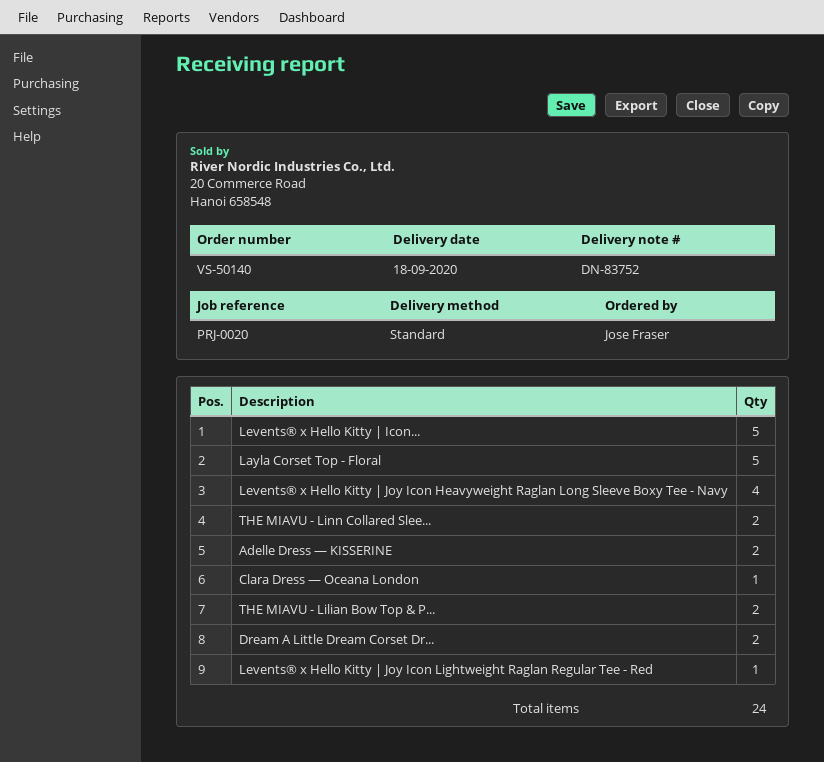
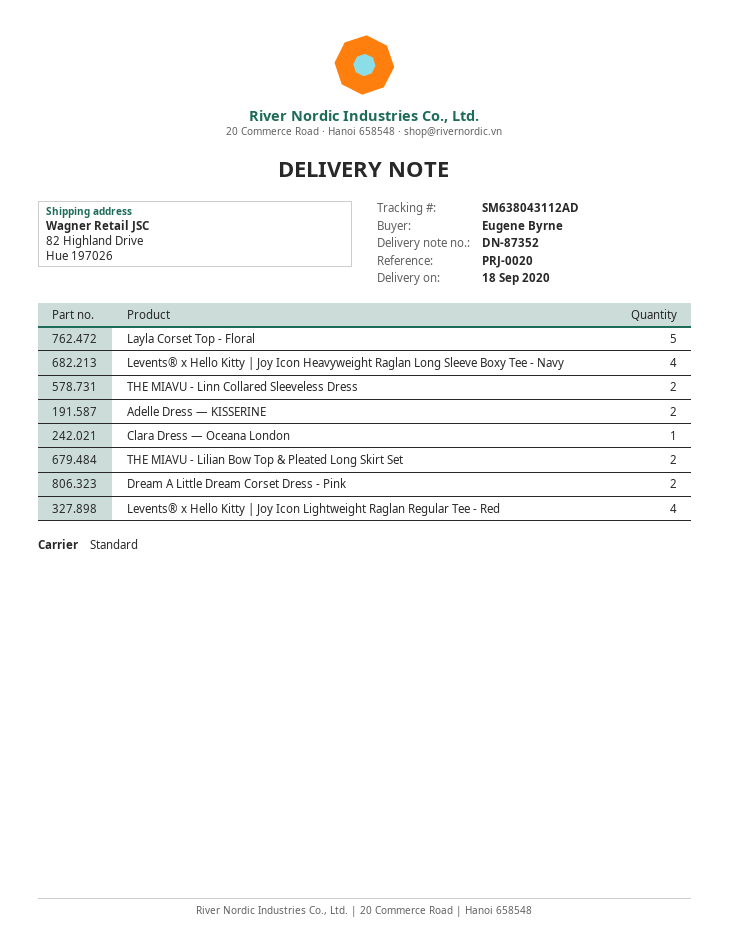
delivery note number: DN-83752 -> DN-87352
ordered by: Jose Fraser -> Eugene Byrne
Levents® x Hello Kitty | Icon...: 5 -> none
Levents® x Hello Kitty | Joy Icon Lightweight Raglan Regular Tee - Red: 1 -> 4

